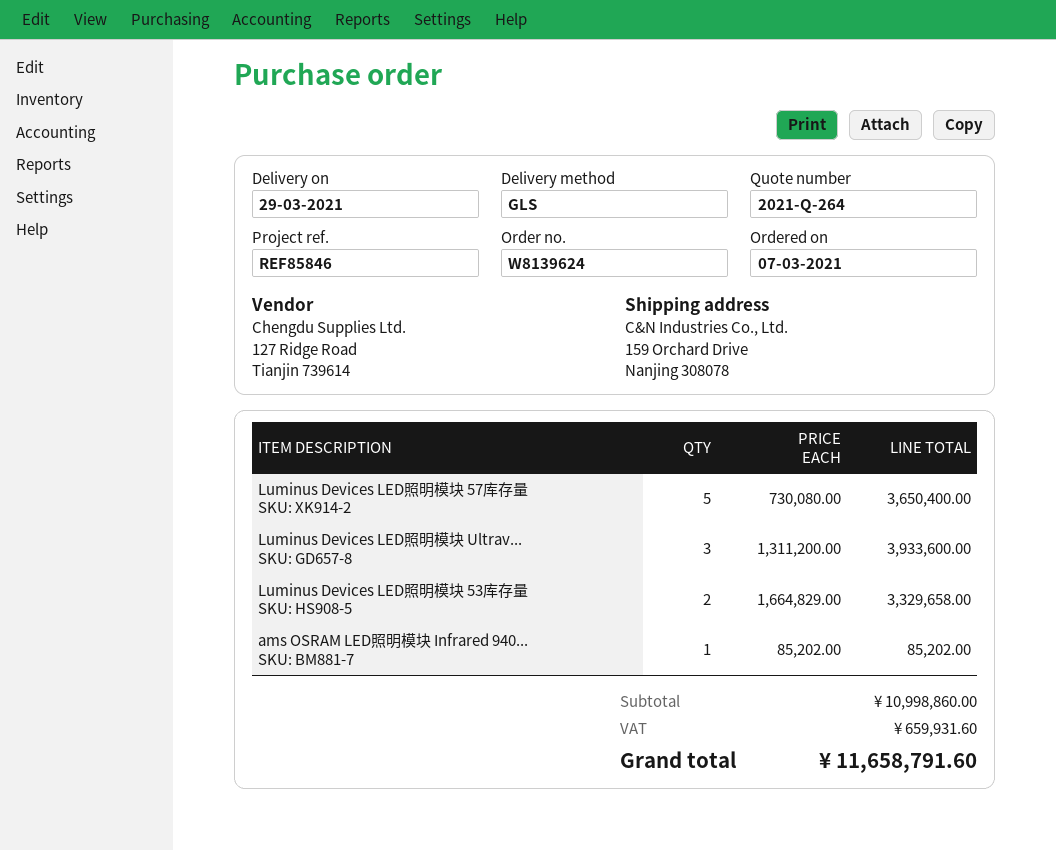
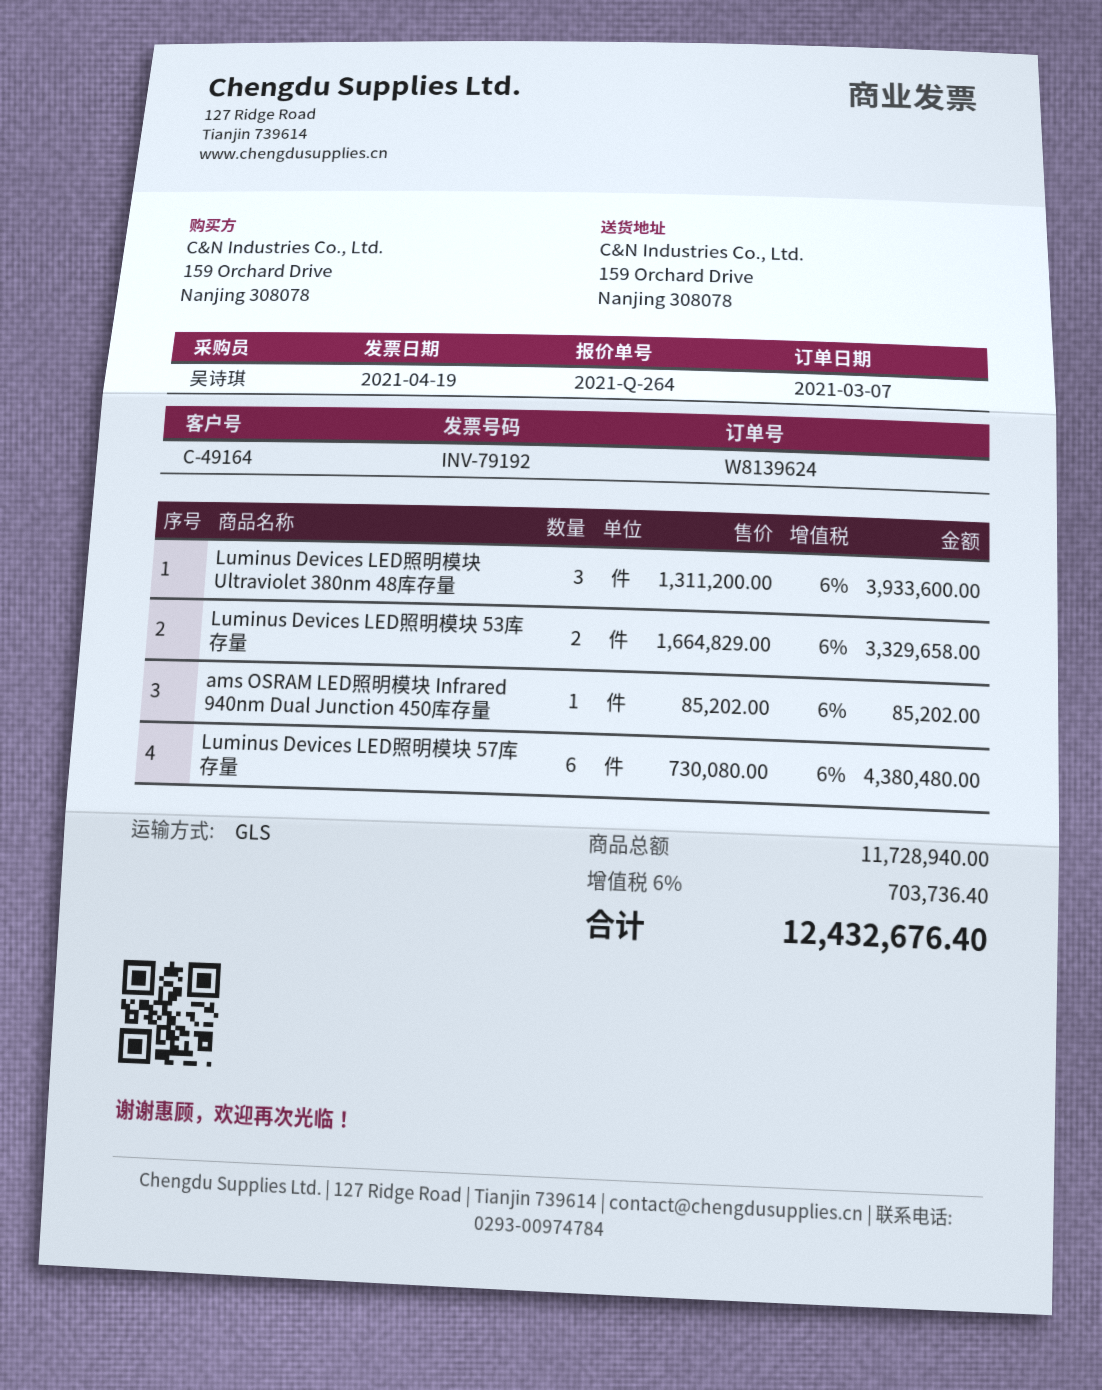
Luminus Devices LED照明模块 57库存量: 5 x 730080.00 = 3650400.00 -> 6 x 730080.00 = 4380480.00
subtotal: 10998860.00 -> 11728940.00
tax: 659931.60 -> 703736.40
total: 11658791.60 -> 12432676.40

